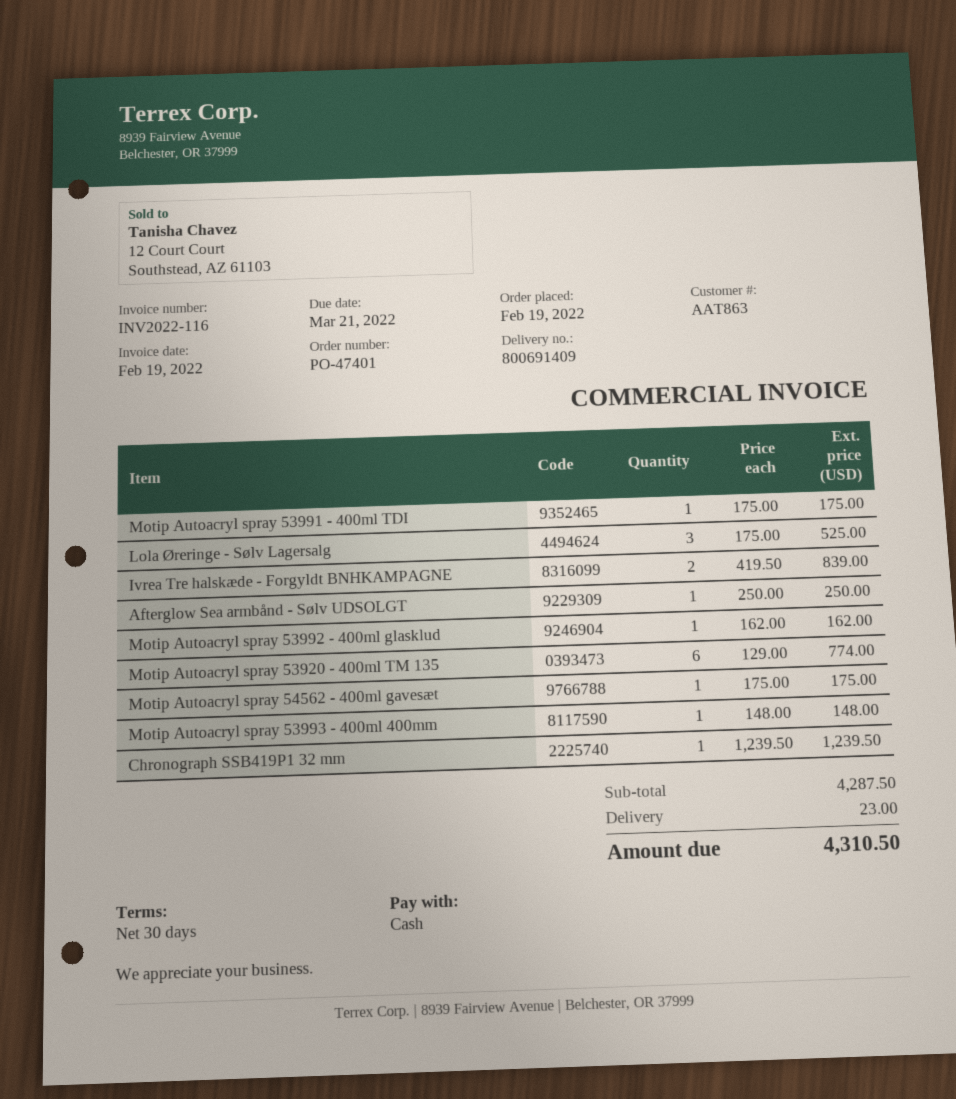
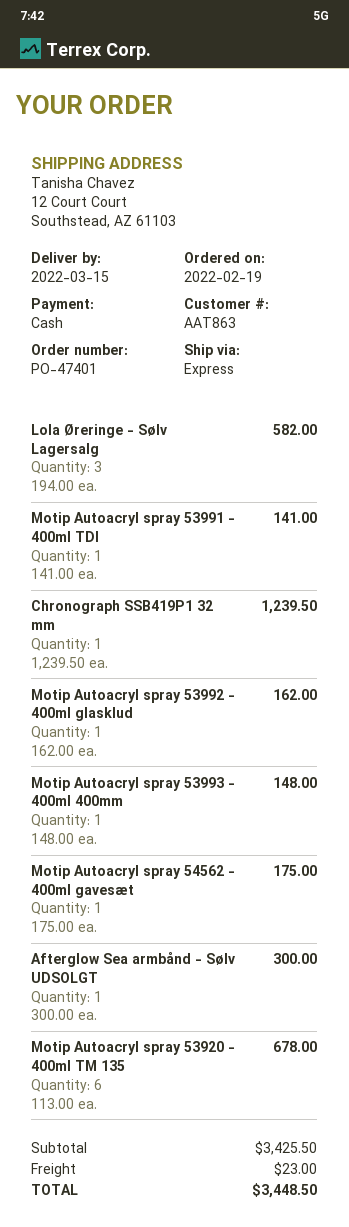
Motip Autoacryl spray 53991 - 400ml TDI: 1 x 175.00 = 175.00 -> 1 x 141.00 = 141.00
Lola Øreringe - Sølv Lagersalg: 3 x 175.00 = 525.00 -> 3 x 194.00 = 582.00
Ivrea Tre halskæde - Forgyldt BNHKAMPAGNE: 2 x 419.50 = 839.00 -> none
Afterglow Sea armbånd - Sølv UDSOLGT: 1 x 250.00 = 250.00 -> 1 x 300.00 = 300.00
Motip Autoacryl spray 53920 - 400ml TM 135: 6 x 129.00 = 774.00 -> 6 x 113.00 = 678.00
subtotal: 4287.50 -> 3425.50
total: 4310.50 -> 3448.50

